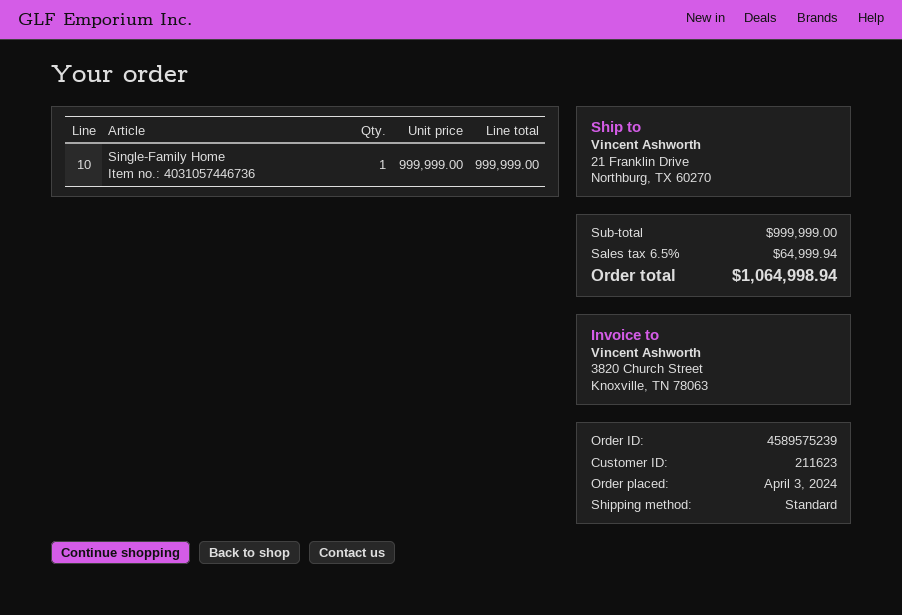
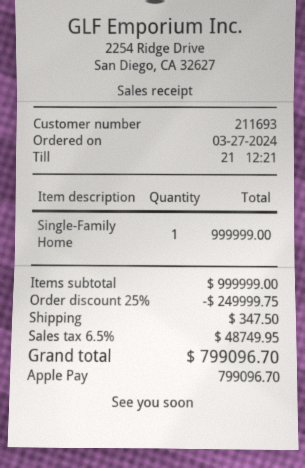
order date: 2024-04-03 -> 2024-03-27
customer number: 211623 -> 211693
discount: none -> 25% = 249999.75
shipping: none -> 347.50
tax: 6.5% = 64999.94 -> 6.5% = 48749.95
total: 1064998.94 -> 799096.70

